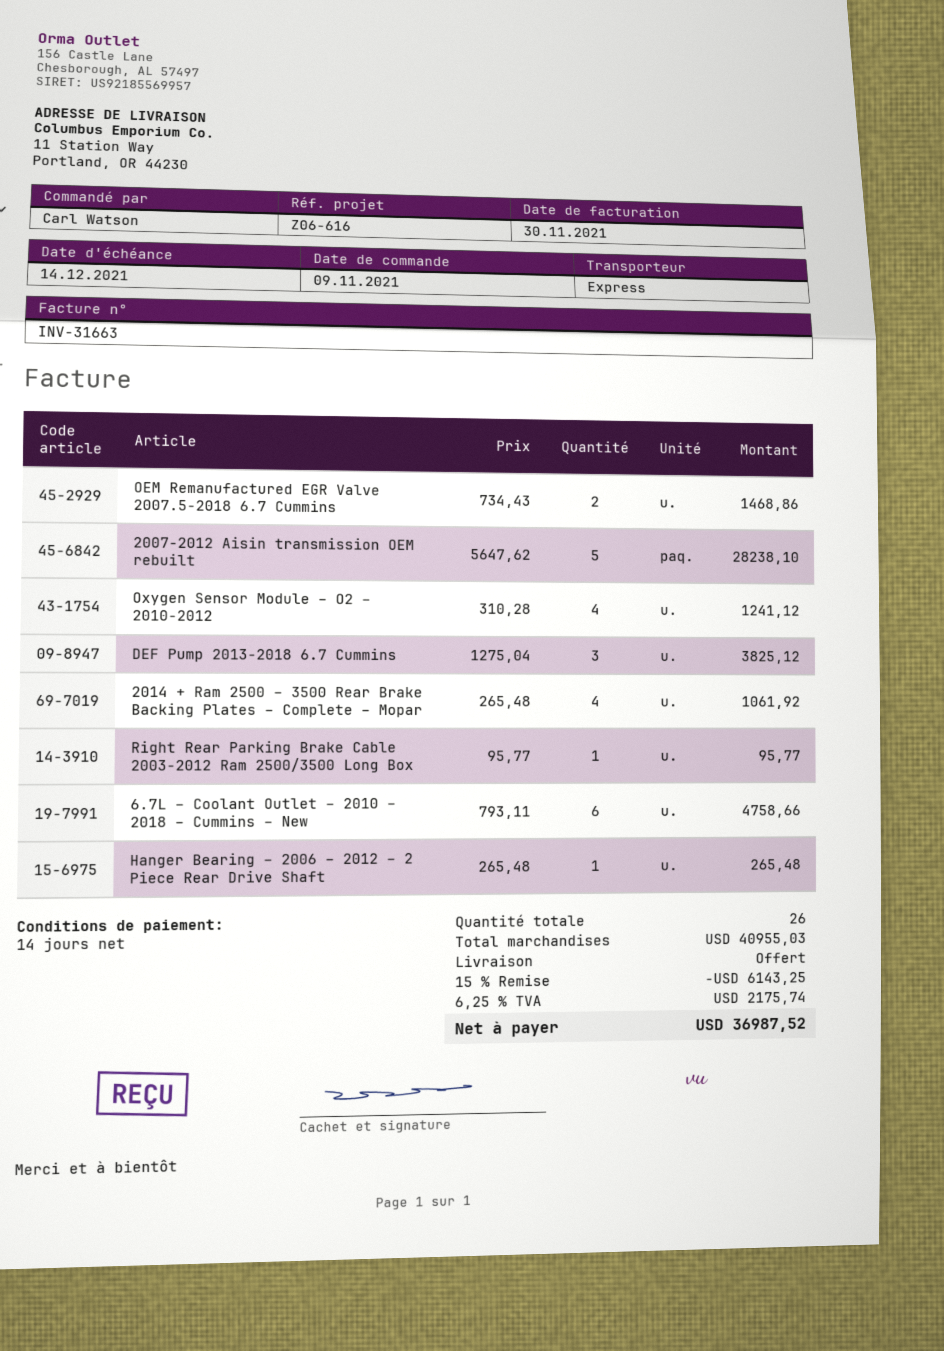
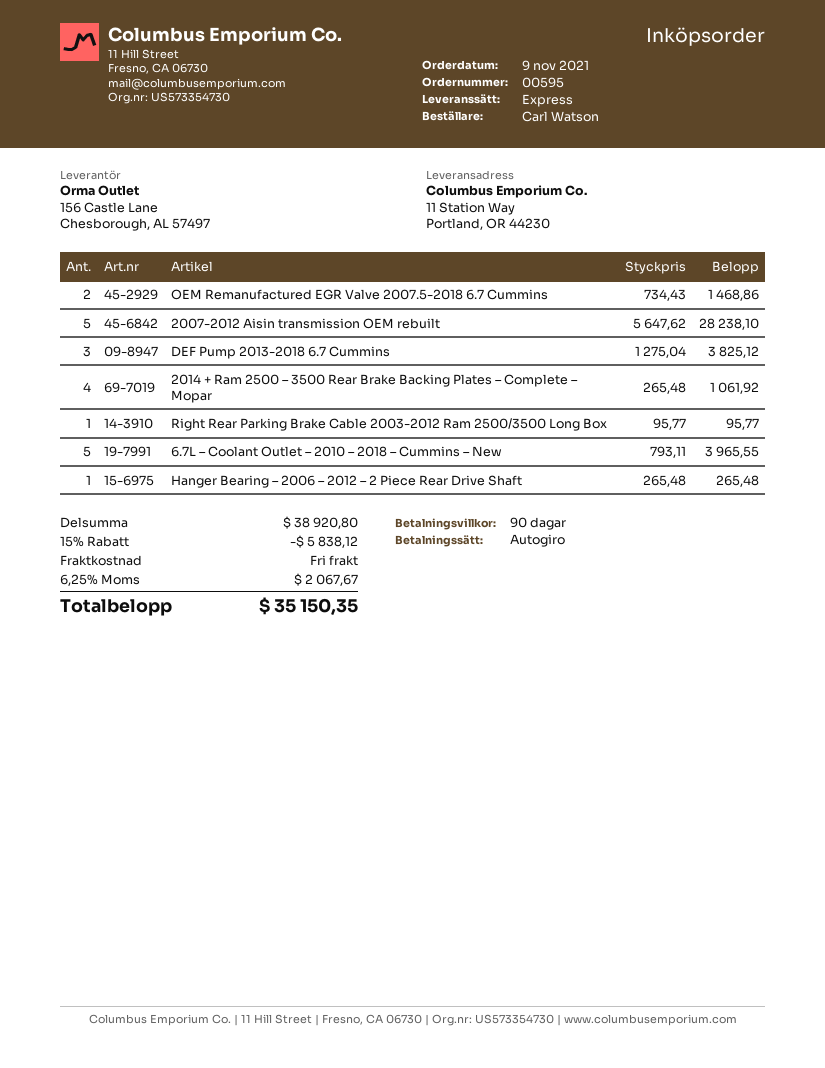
payment terms: 14 days -> 90 days
Oxygen Sensor Module – O2 – 2010-2012: 4 x 310.28 = 1241.12 -> none
6.7L – Coolant Outlet – 2010 – 2018 – Cummins – New: 6 x 793.11 = 4758.66 -> 5 x 793.11 = 3965.55
subtotal: 40955.03 -> 38920.80
discount: 15% = 6143.25 -> 15% = 5838.12
tax: 6.25% = 2175.74 -> 6.25% = 2067.67
total: 36987.52 -> 35150.35

